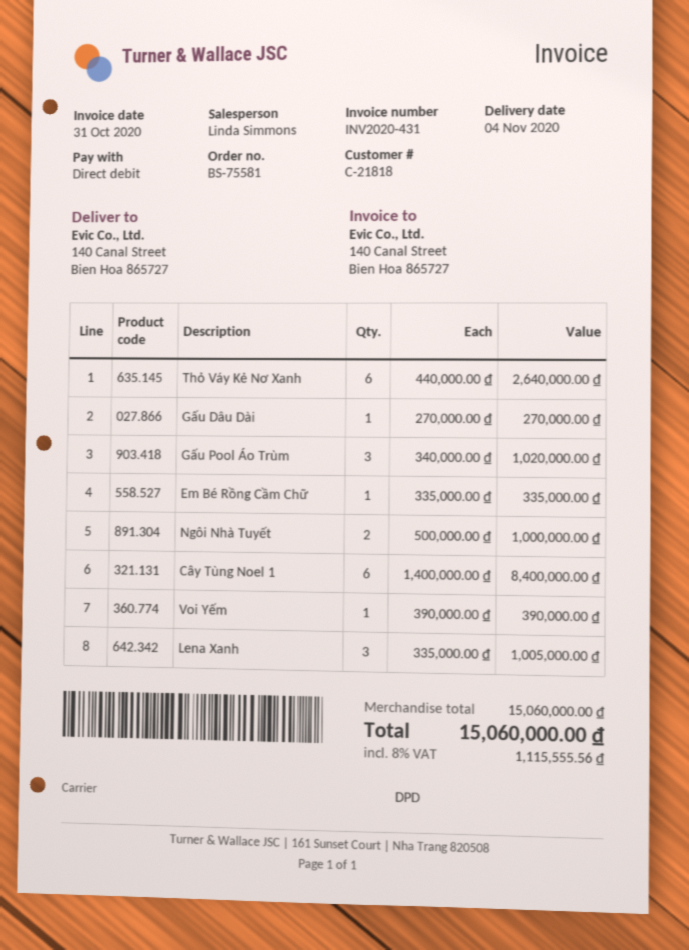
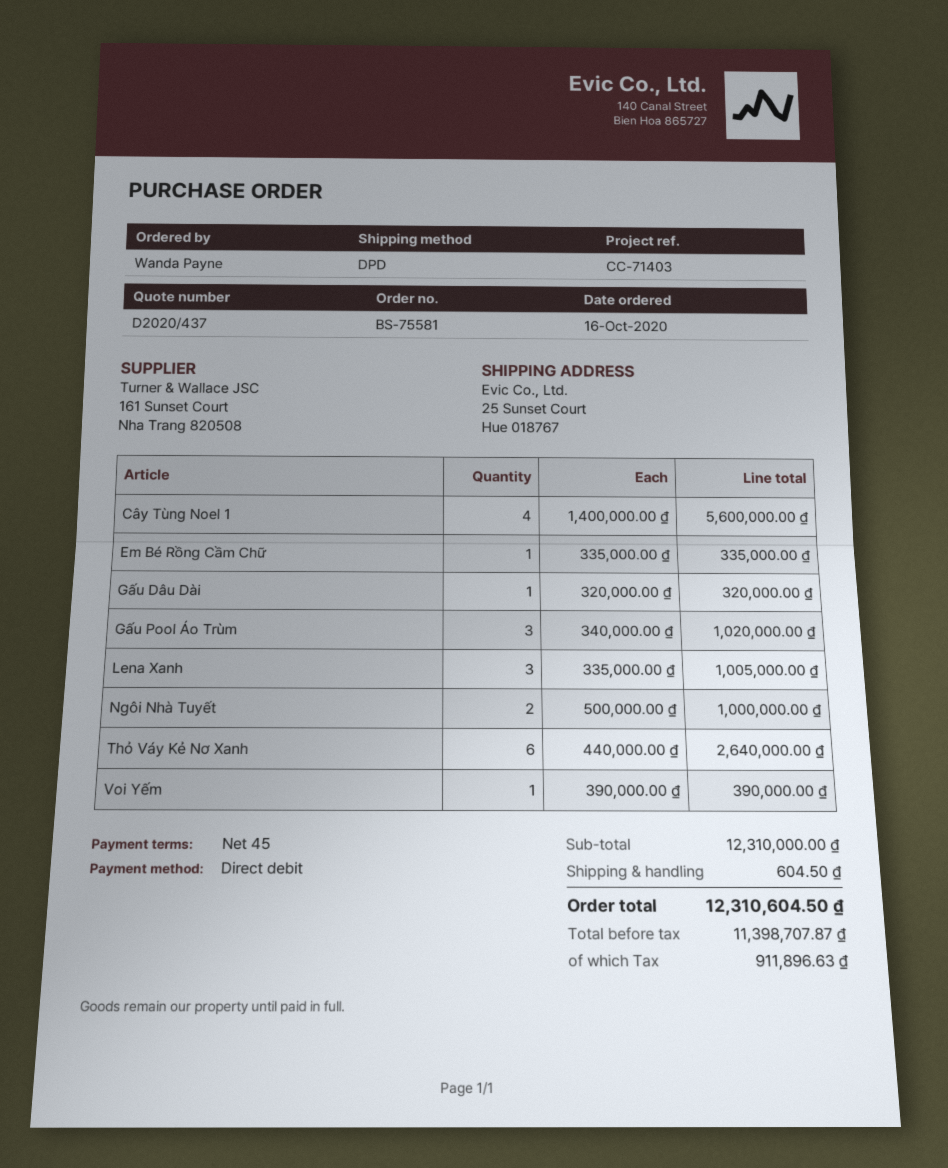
ship to: 140 Canal Street, Bien Hoa 865727 -> 25 Sunset Court, Hue 018767
Gấu Dâu Dài: 1 x 270000.00 = 270000.00 -> 1 x 320000.00 = 320000.00
Cây Tùng Noel 1: 6 x 1400000.00 = 8400000.00 -> 4 x 1400000.00 = 5600000.00
subtotal: 15060000.00 -> 12310000.00
shipping: none -> 604.50
tax: 1115555.56 -> 911896.63
total: 15060000.00 -> 12310604.50

